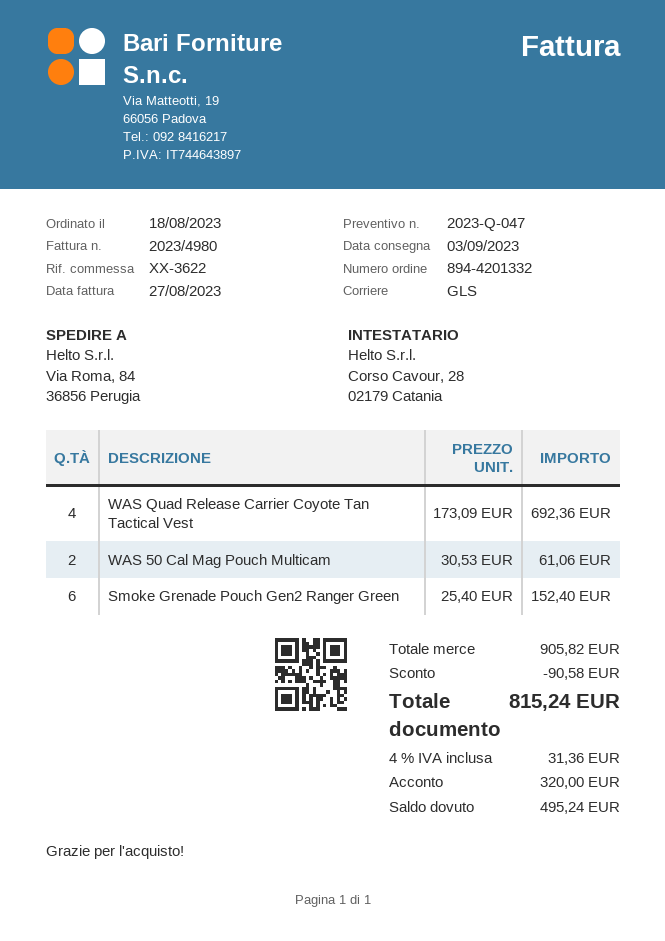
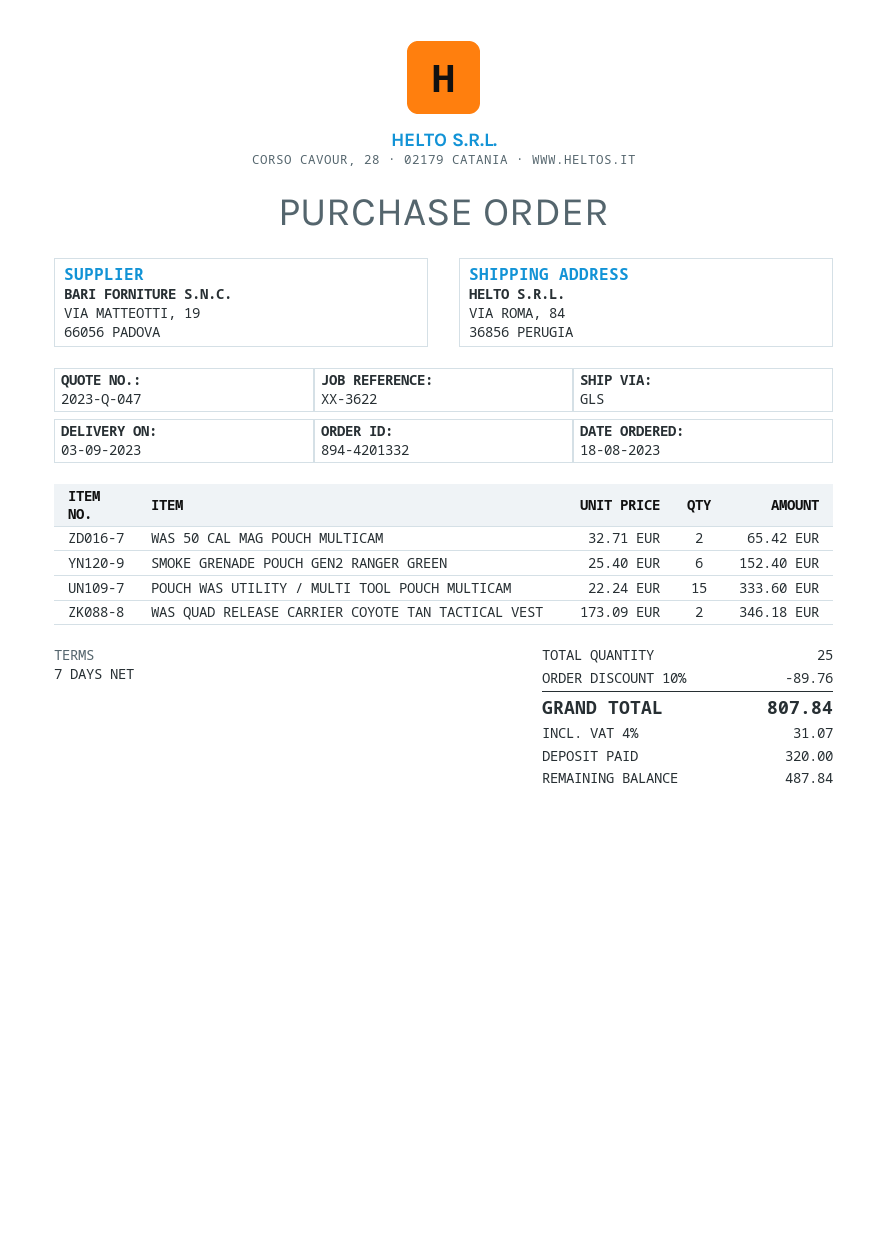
WAS Quad Release Carrier Coyote Tan Tactical Vest: 4 x 173.09 = 692.36 -> 2 x 173.09 = 346.18
WAS 50 Cal Mag Pouch Multicam: 2 x 30.53 = 61.06 -> 2 x 32.71 = 65.42
POUCH WAS UTILITY / MULTI TOOL POUCH MULTICAM: none -> 15 x 22.24 = 333.60
discount: 90.58 -> 89.76
tax: 4% = 31.36 -> 4% = 31.07
total: 815.24 -> 807.84
balance: 495.24 -> 487.84

